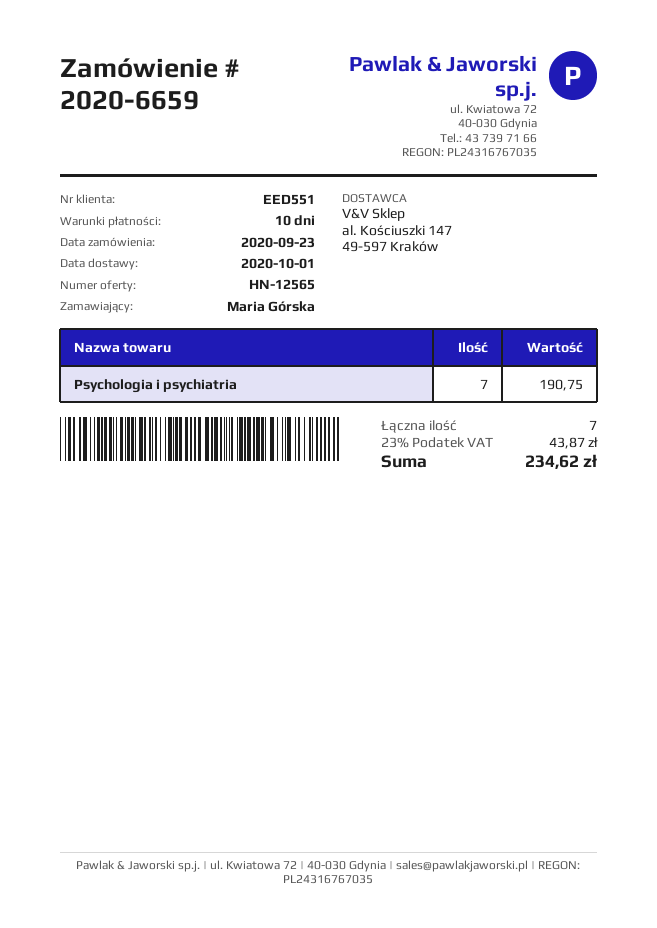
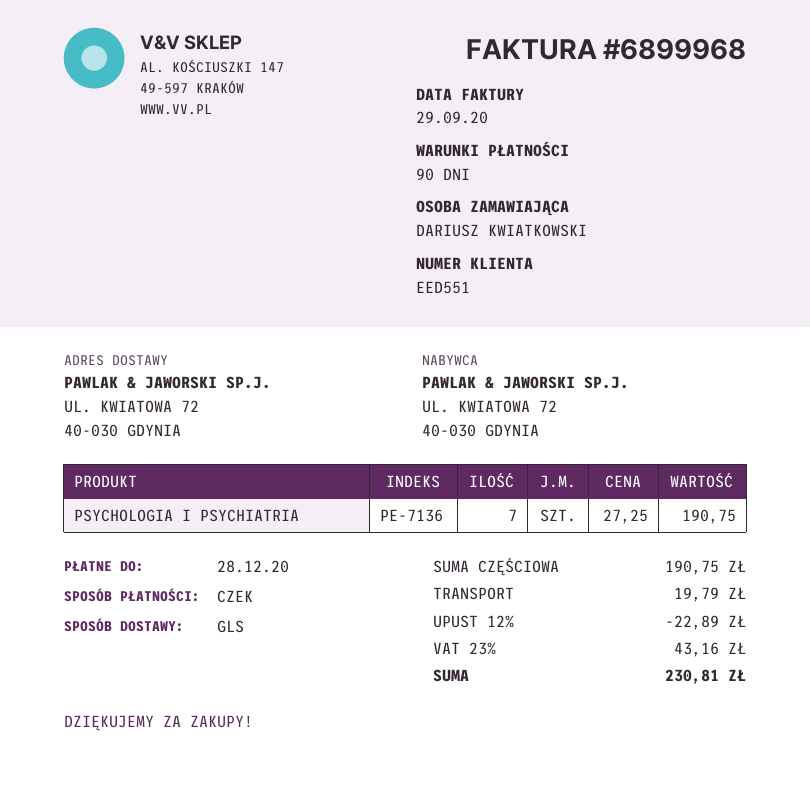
payment terms: 10 days -> 90 days
ordered by: Maria Górska -> DARIUSZ KWIATKOWSKI
discount: none -> 12% = 22.89
shipping: none -> 19.79
tax: 23% = 43.87 -> 23% = 43.16
total: 234.62 -> 230.81

